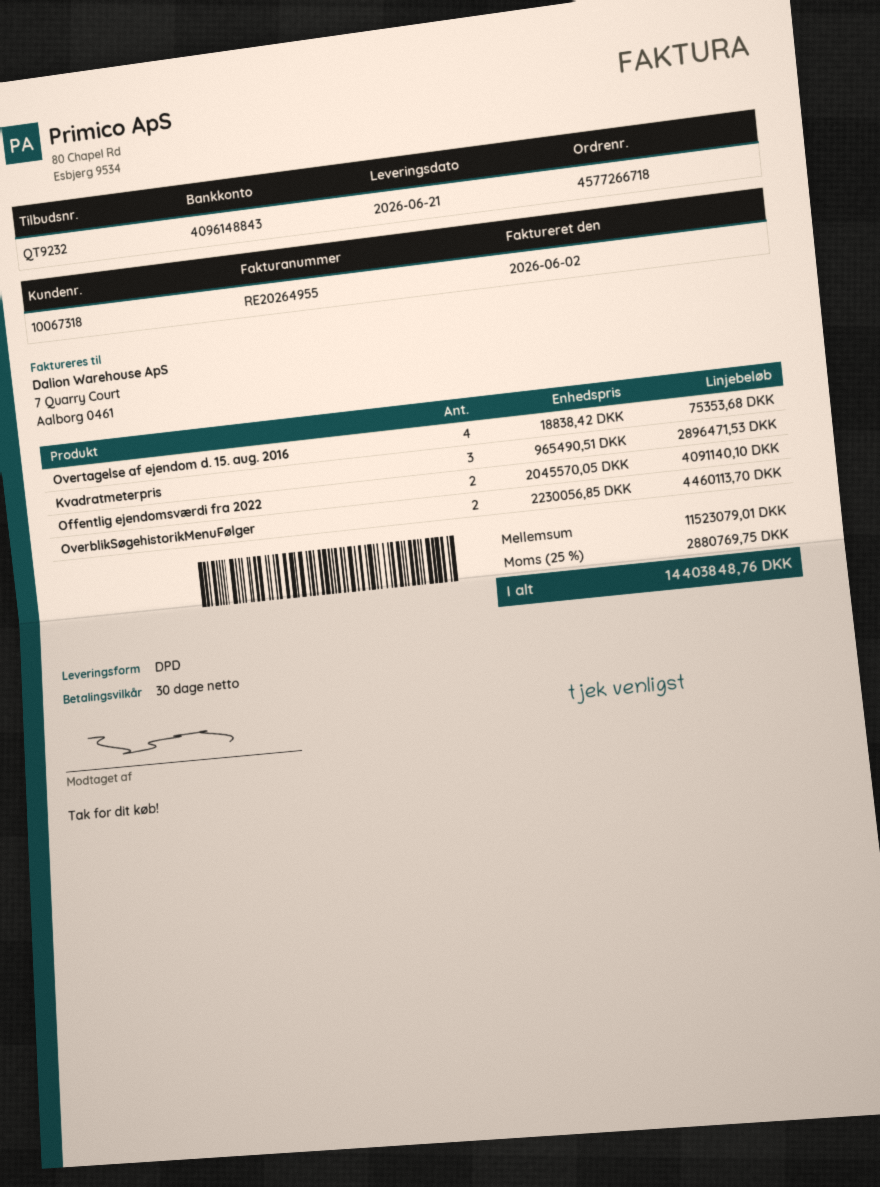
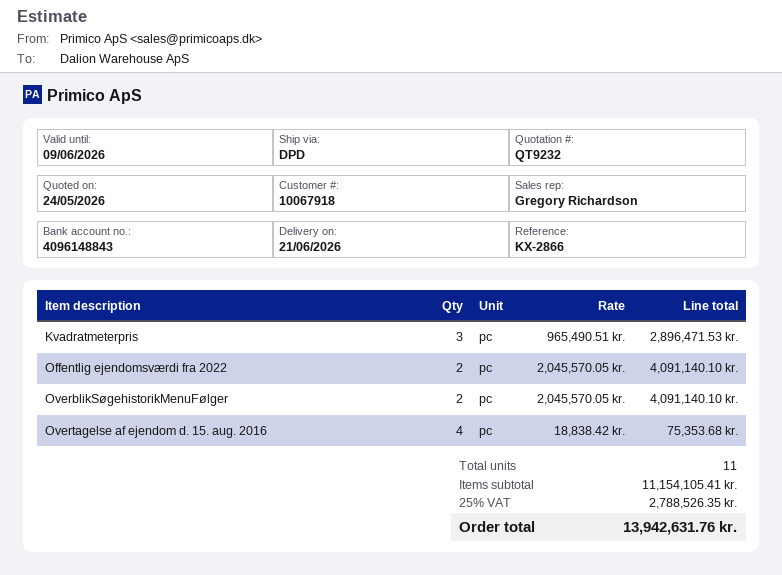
customer number: 10067318 -> 10067918
OverblikSøgehistorikMenuFølger: 2 x 2230056.85 = 4460113.70 -> 2 x 2045570.05 = 4091140.10
subtotal: 11523079.01 -> 11154105.41
tax: 25% = 2880769.75 -> 25% = 2788526.35
total: 14403848.76 -> 13942631.76

